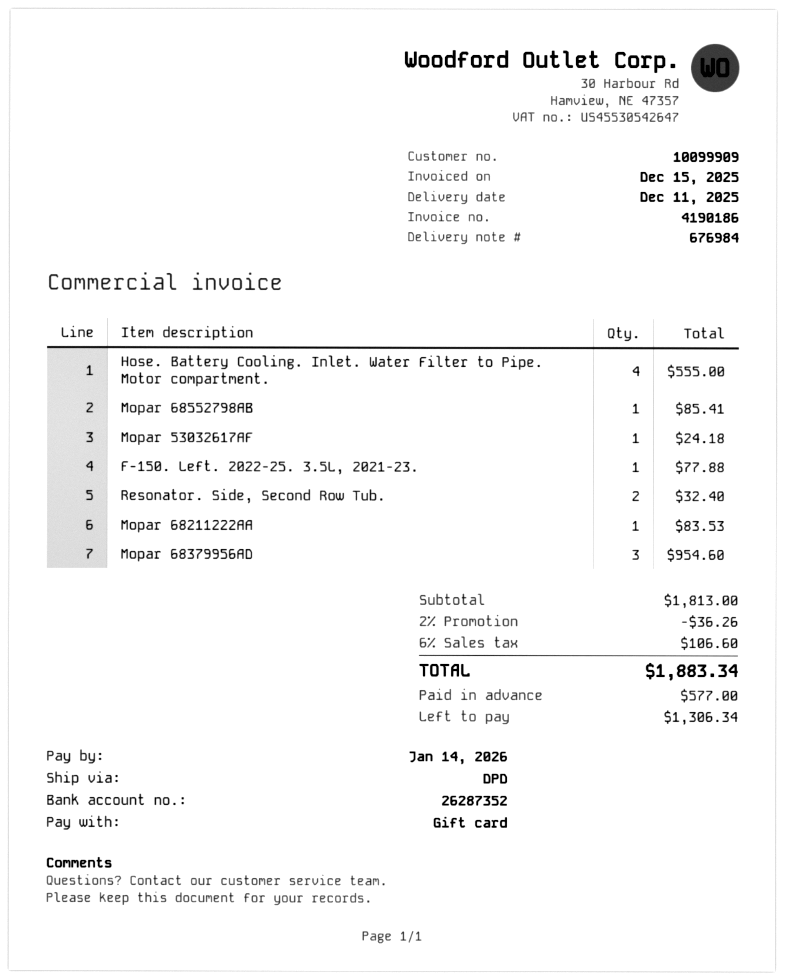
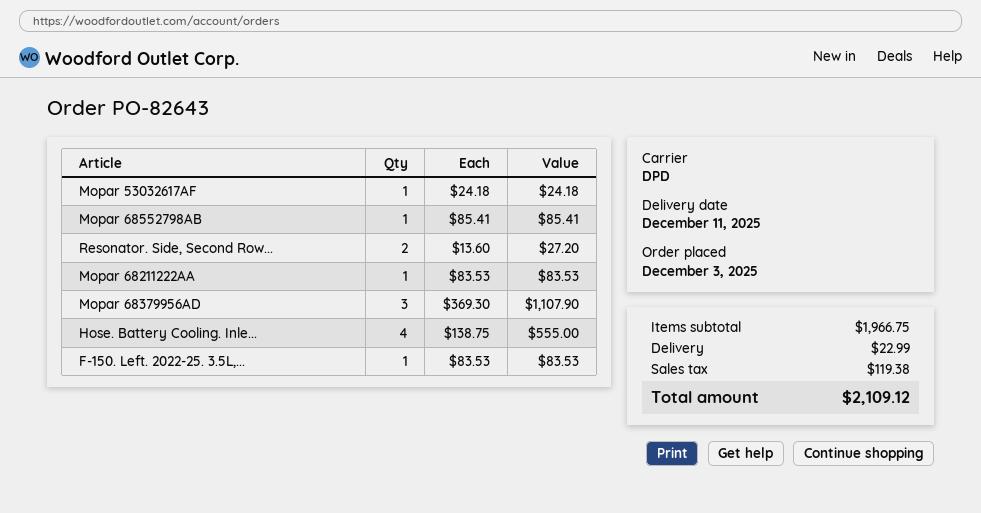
F-150. Left. 2022-25. 3.5L, 2021-23.: 1 for 77.88 -> 1 for 83.53
Resonator. Side, Second Row Tub.: 2 for 32.40 -> 2 for 27.20
Mopar 68379956AD: 3 for 954.60 -> 3 for 1107.90
subtotal: 1813.00 -> 1966.75
discount: 2% = 36.26 -> none
shipping: none -> 22.99
tax: 106.60 -> 119.38
total: 1883.34 -> 2109.12

